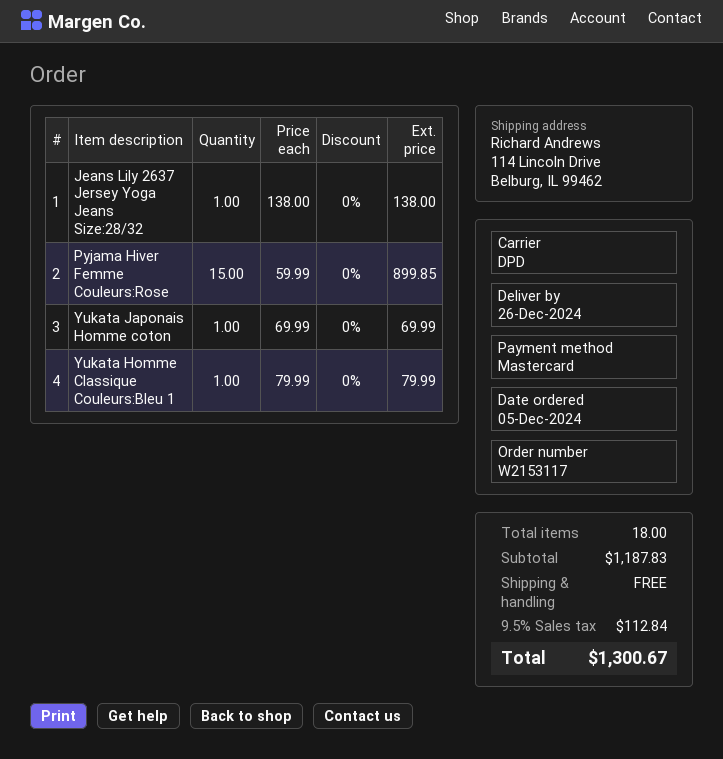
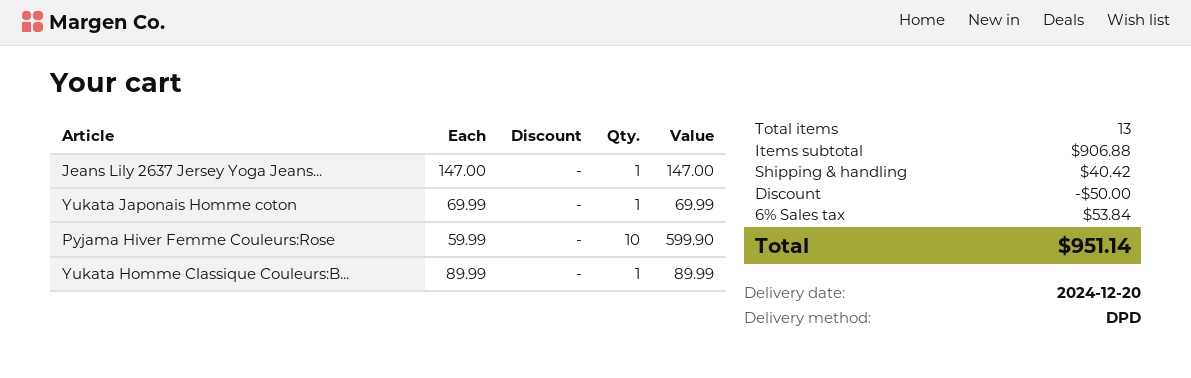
delivery date: 2024-12-26 -> 2024-12-20
Jeans Lily 2637 Jersey Yoga Jeans Size:28/32: 1 x 138.00 = 138.00 -> 1 x 147.00 = 147.00
Pyjama Hiver Femme Couleurs:Rose: 15 x 59.99 = 899.85 -> 10 x 59.99 = 599.90
Yukata Homme Classique Couleurs:Bleu 1: 1 x 79.99 = 79.99 -> 1 x 89.99 = 89.99
total quantity: 18 -> 13
subtotal: 1187.83 -> 906.88
discount: none -> 50.00
shipping: 0.00 -> 40.42
tax: 9.5% = 112.84 -> 6% = 53.84
total: 1300.67 -> 951.14

